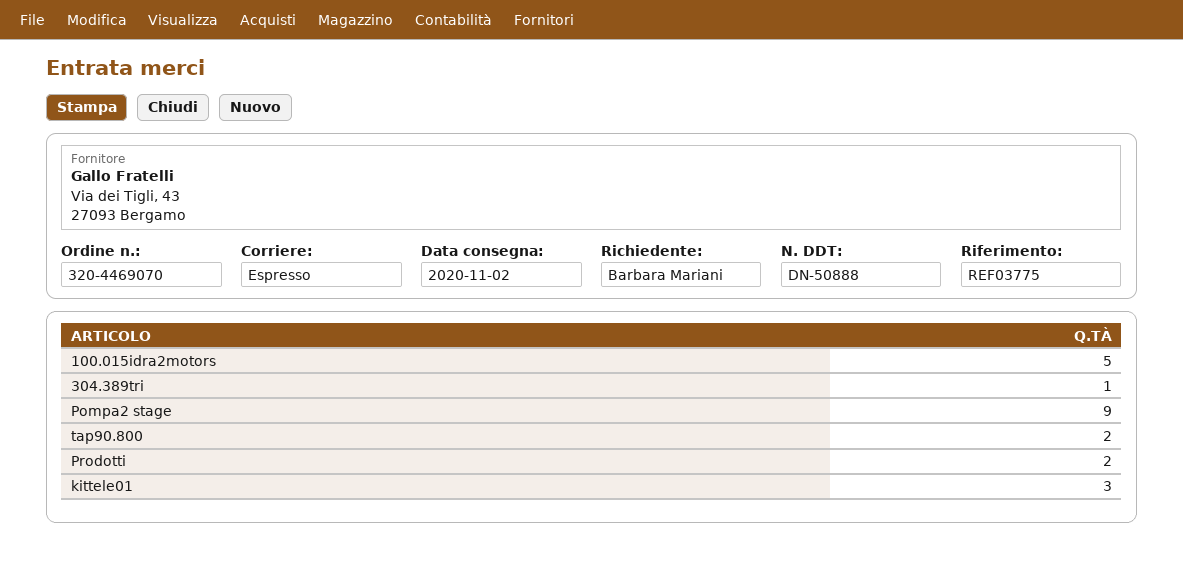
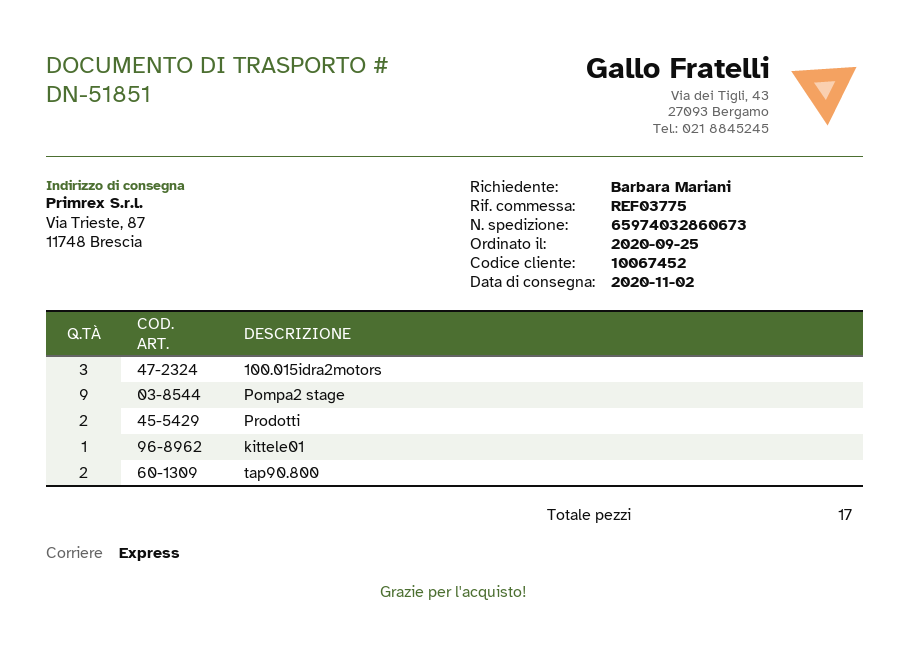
delivery note number: DN-50888 -> DN-51851
100.015idra2motors: 5 -> 3
304.389tri: 1 -> none
kittele01: 3 -> 1

